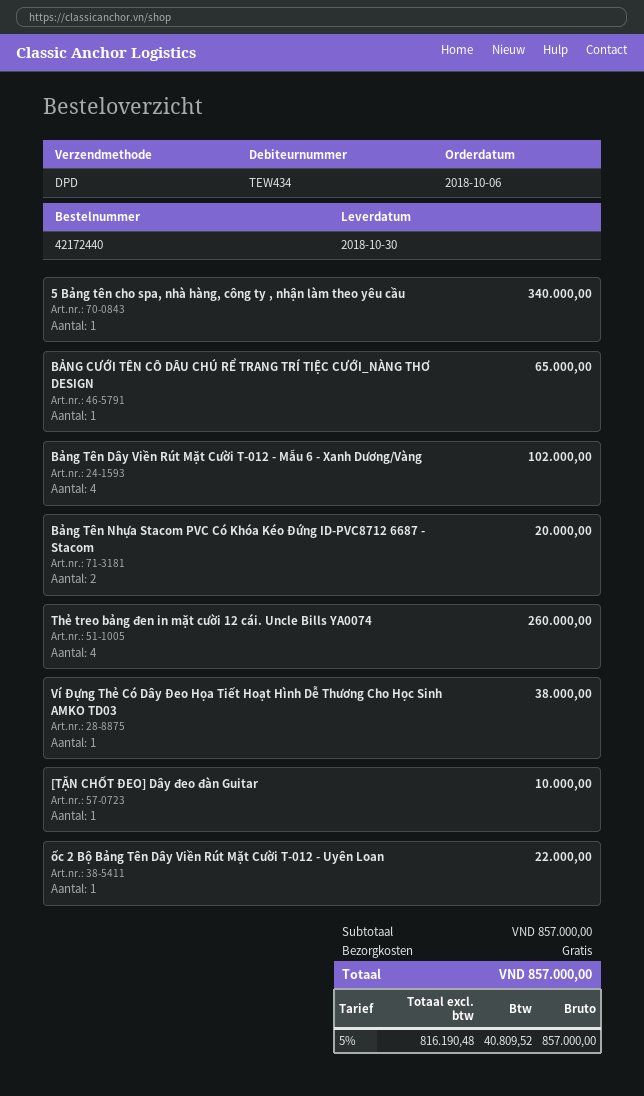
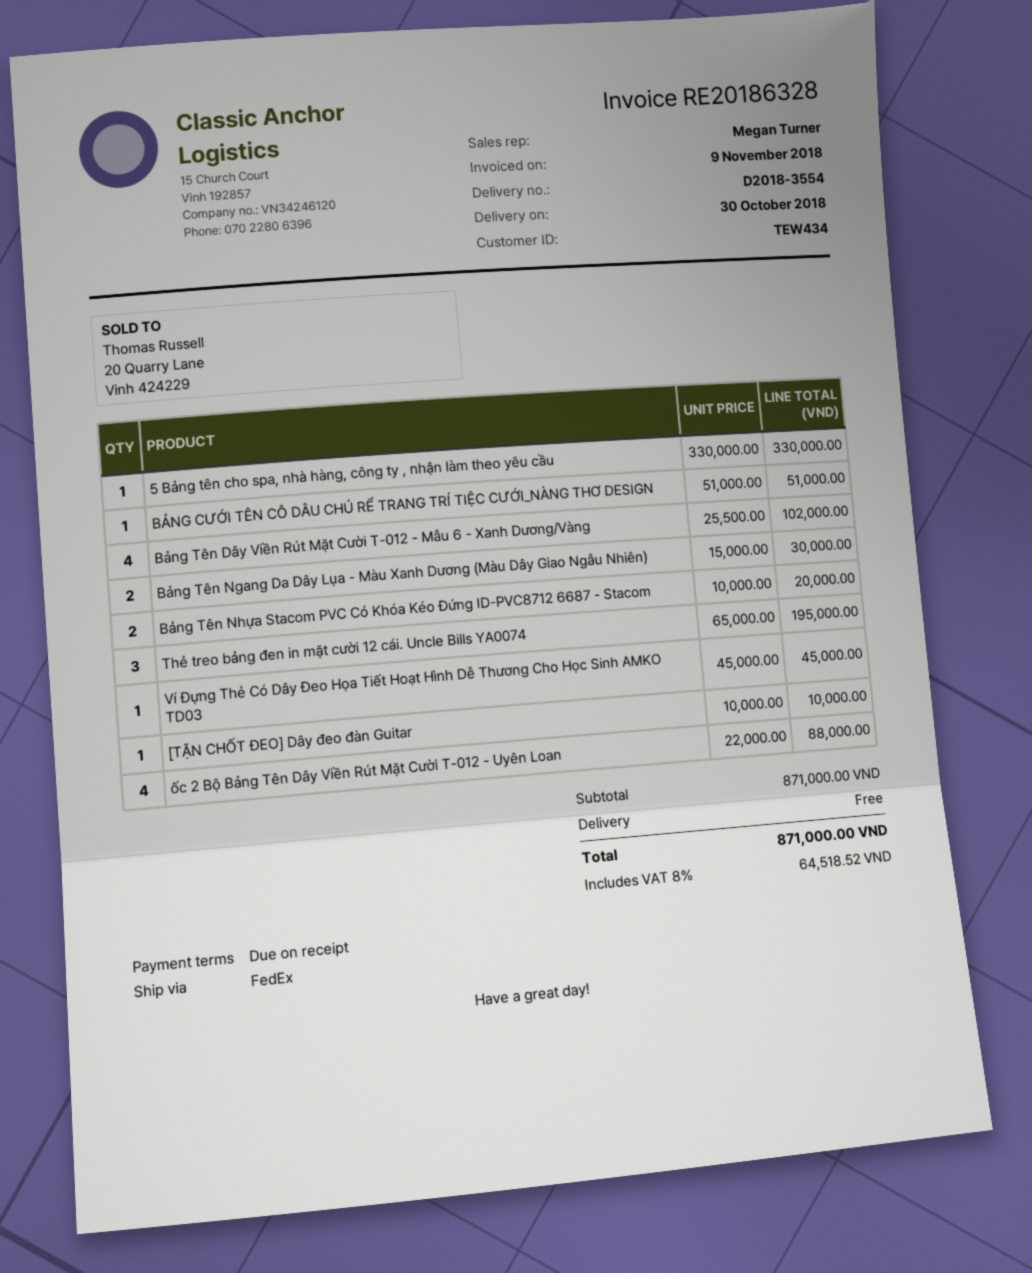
shipping method: DPD -> FedEx
5 Bảng tên cho spa, nhà hàng, công ty , nhận làm theo yêu cầu: 1 for 340000.00 -> 1 for 330000.00
BẢNG CƯỚI TÊN CÔ DÂU CHÚ RỂ TRANG TRÍ TIỆC CƯỚI_NÀNG THƠ DESIGN: 1 for 65000.00 -> 1 for 51000.00
Thẻ treo bảng đen in mặt cười 12 cái. Uncle Bills YA0074: 4 for 260000.00 -> 3 for 195000.00
Ví Đựng Thẻ Có Dây Đeo Họa Tiết Hoạt Hình Dễ Thương Cho Học Sinh AMKO TD03: 1 for 38000.00 -> 1 for 45000.00
ốc 2 Bộ Bảng Tên Dây Viền Rút Mặt Cười T-012 - Uyên Loan: 1 for 22000.00 -> 4 for 88000.00
Bảng Tên Ngang Da Dây Lụa - Màu Xanh Dương (Màu Dây Giao Ngẫu Nhiên): none -> 2 for 30000.00
subtotal: 857000.00 -> 871000.00
tax: 5% = 40809.52 -> 8% = 64518.52
total: 857000.00 -> 871000.00

